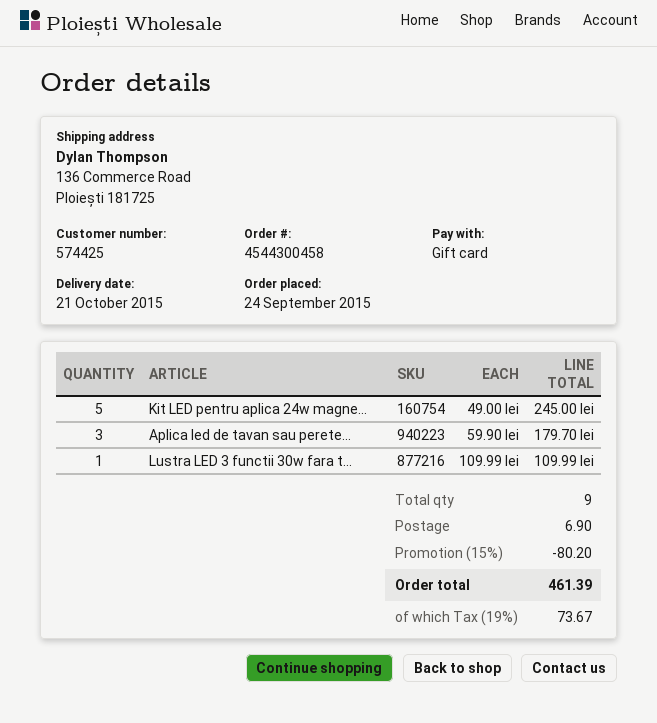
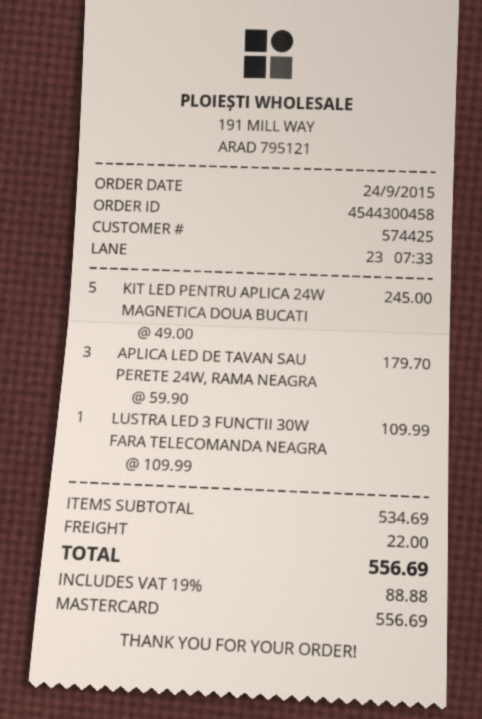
payment method: gift card -> Mastercard
discount: 15% = 80.20 -> none
shipping: 6.90 -> 22.00
tax: 19% = 73.67 -> 19% = 88.88
total: 461.39 -> 556.69

